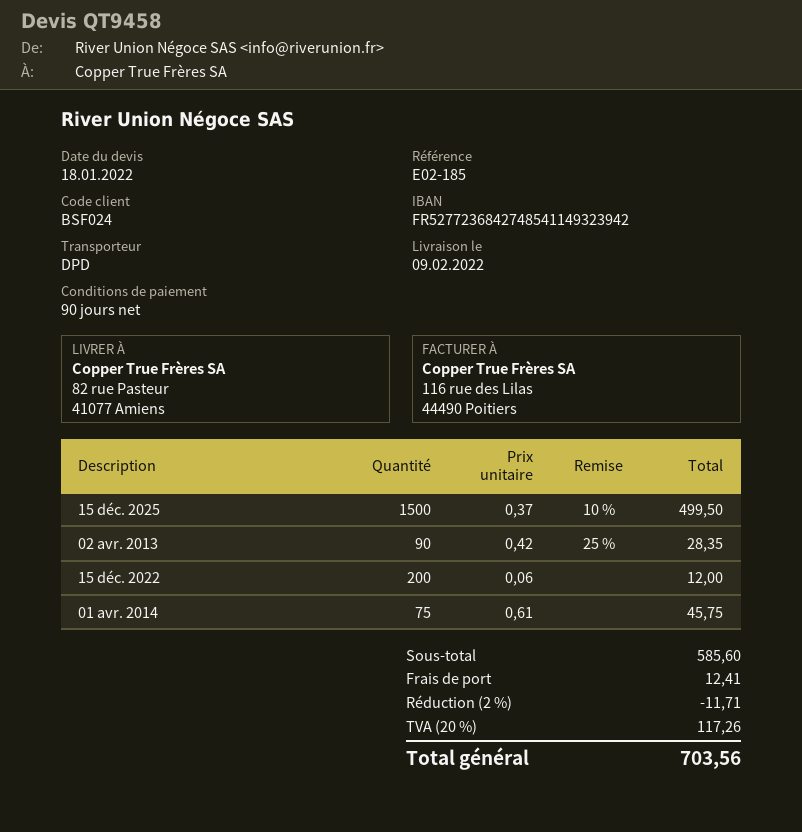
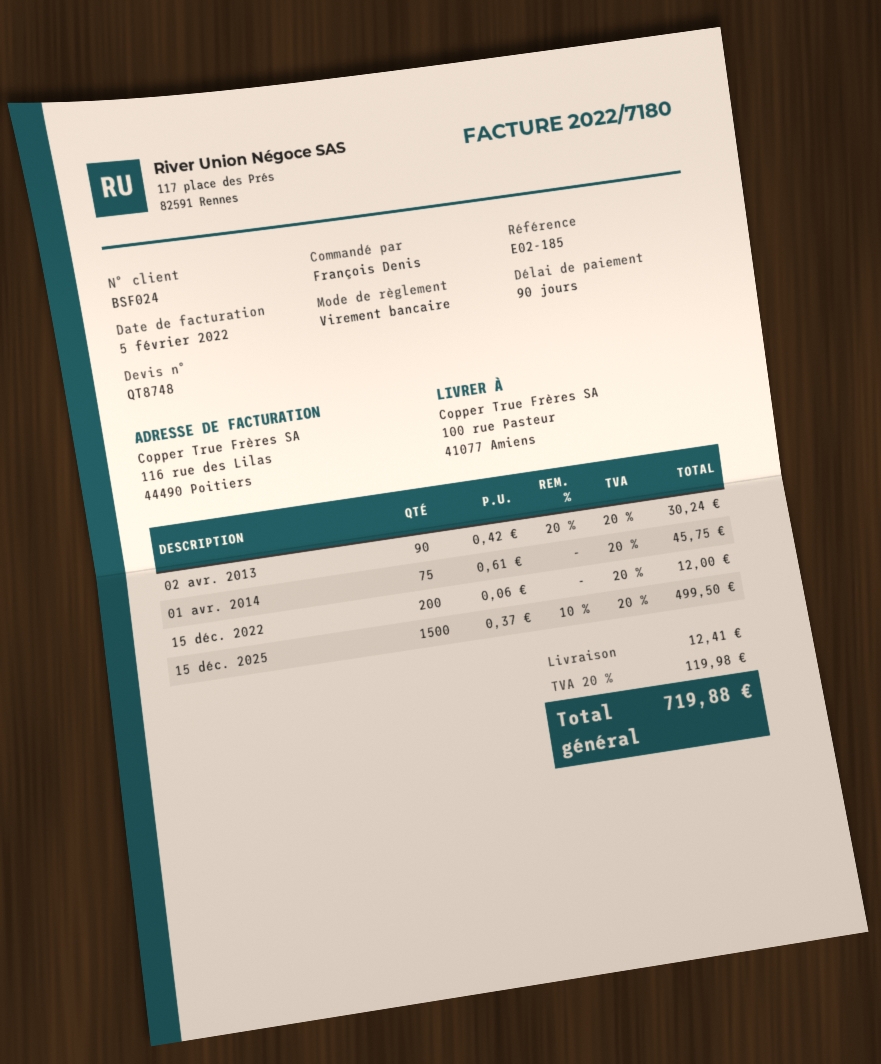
quote number: QT9458 -> QT8748
ship to: 82 rue Pasteur, 41077 Amiens -> 100 rue Pasteur, 41077 Amiens
02 avr. 2013: 90 x 0.42 - 25% = 28.35 -> 90 x 0.42 - 20% = 30.24
discount: 2% = 11.71 -> none
tax: 20% = 117.26 -> 20% = 119.98
total: 703.56 -> 719.88

